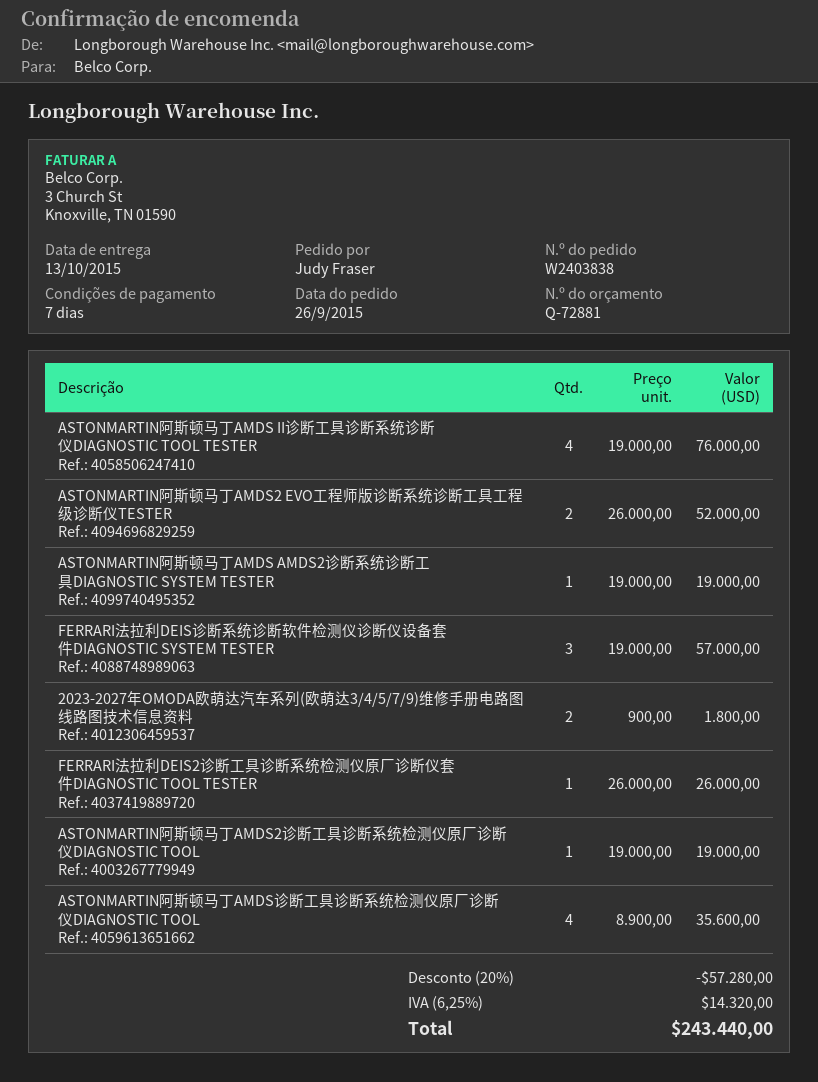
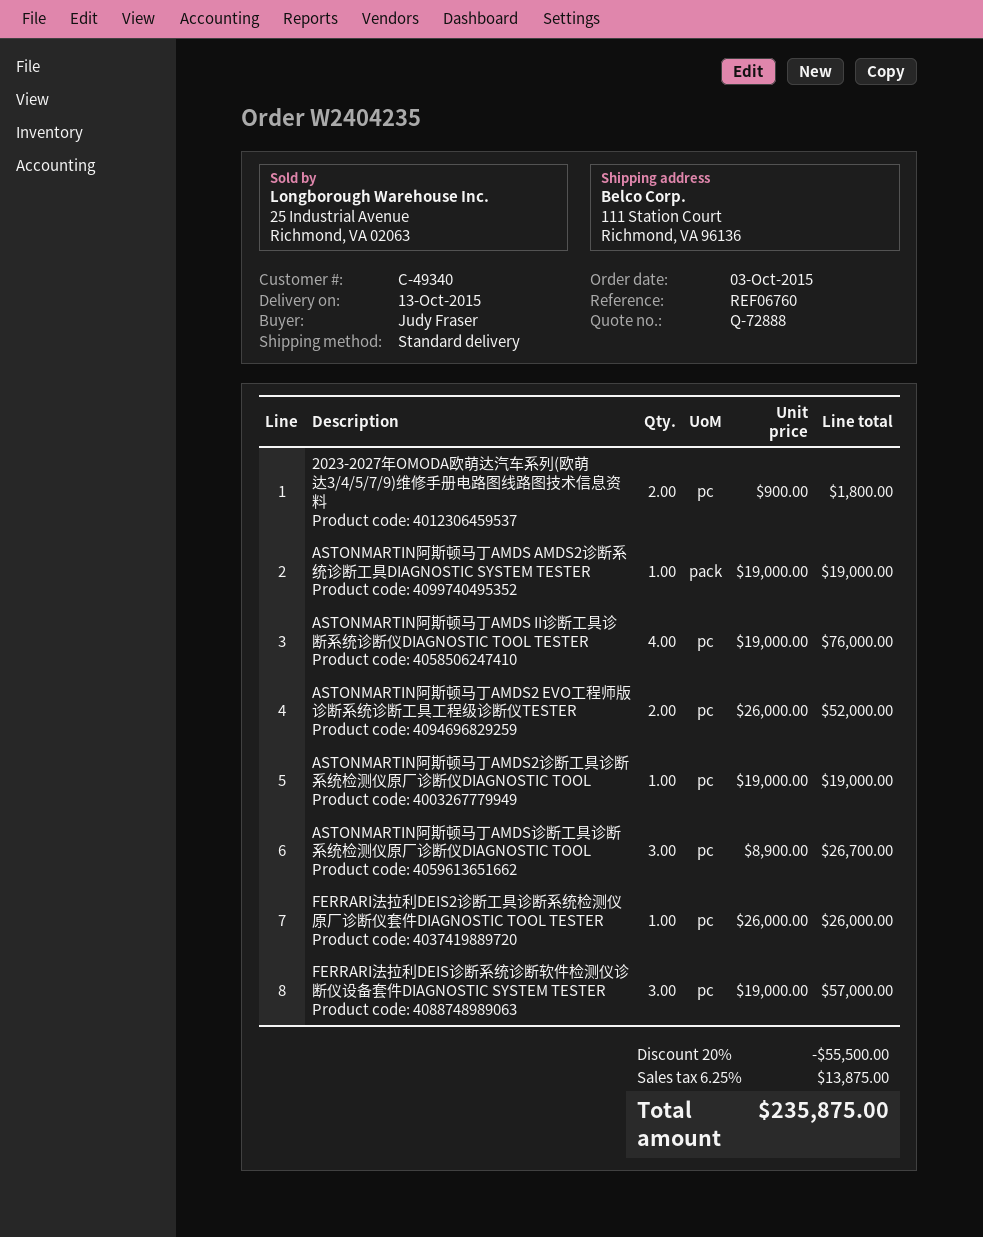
quote number: Q-72881 -> Q-72888
order number: W2403838 -> W2404235
order date: 2015-09-26 -> 2015-10-03
ASTONMARTIN阿斯顿马丁AMDS诊断工具诊断系统检测仪原厂诊断仪DIAGNOSTIC TOOL: 4 x 8900.00 = 35600.00 -> 3 x 8900.00 = 26700.00
discount: 20% = 57280.00 -> 20% = 55500.00
tax: 6.25% = 14320.00 -> 6.25% = 13875.00
total: 243440.00 -> 235875.00

